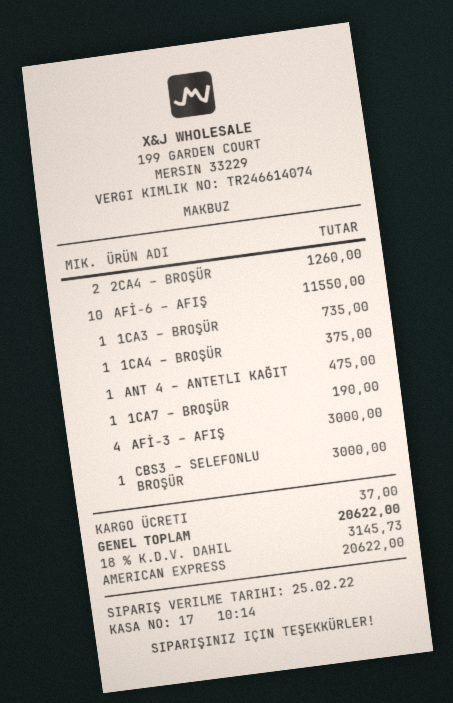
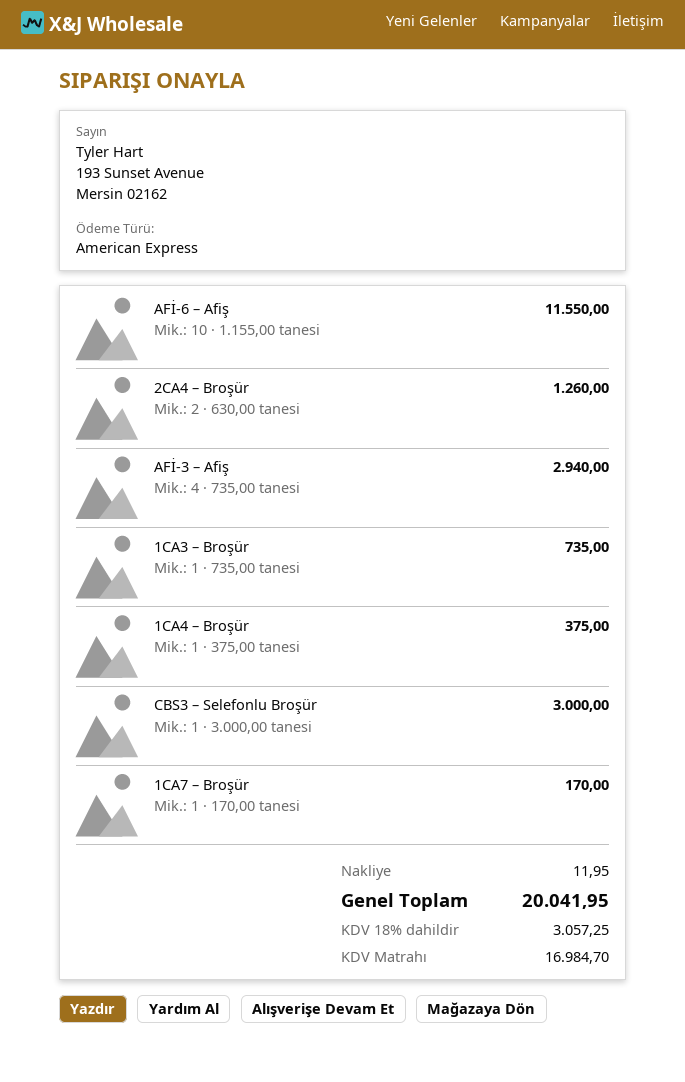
ANT 4 – ANTETLI KAĞIT: 1 for 475.00 -> none
1CA7 – BROŞÜR: 1 for 190.00 -> 1 for 170.00
AFİ-3 – AFIŞ: 4 for 3000.00 -> 4 for 2940.00
shipping: 37.00 -> 11.95
tax: 18% = 3145.73 -> 18% = 3057.25
total: 20622.00 -> 20041.95

